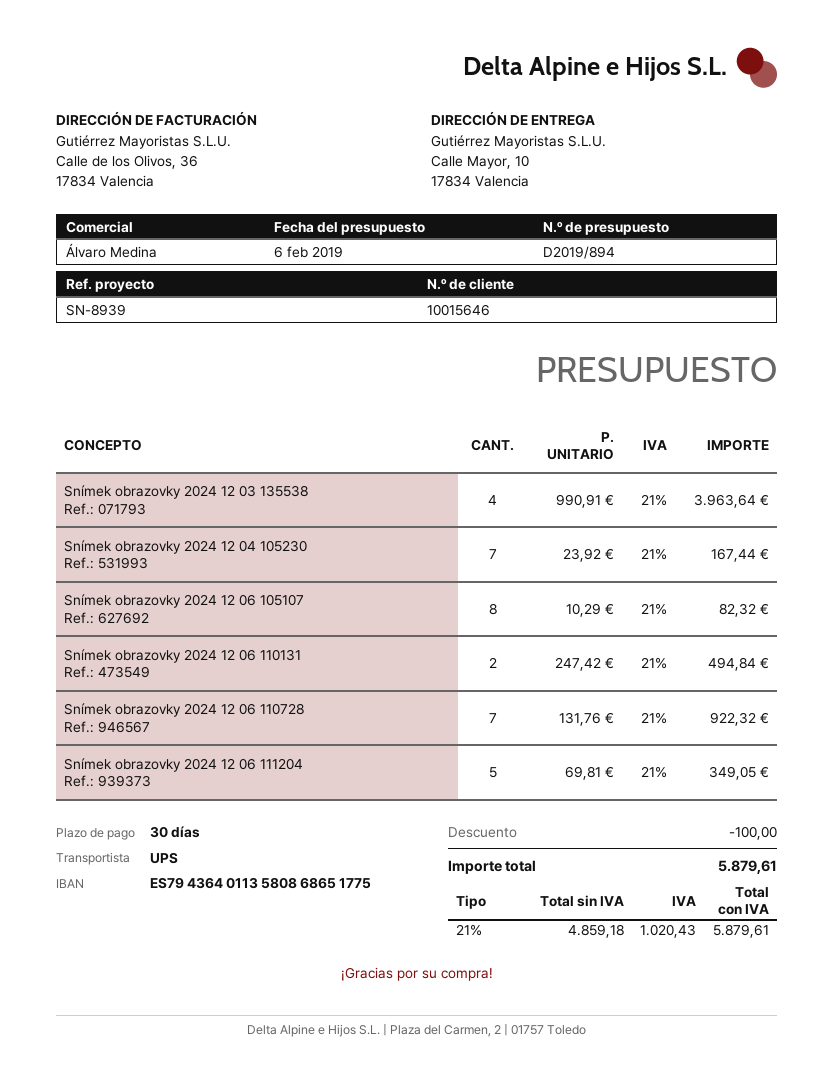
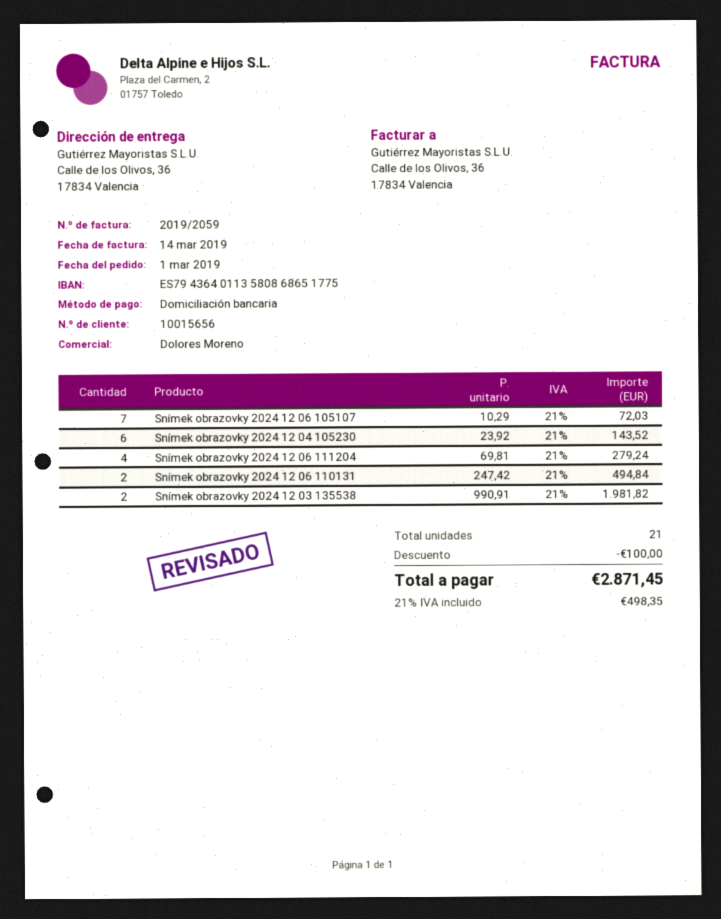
customer number: 10015646 -> 10015656
sales rep: Álvaro Medina -> Dolores Moreno
ship to: Calle Mayor, 10, 17834 Valencia -> Calle de los Olivos, 36, 17834 Valencia
Snímek obrazovky 2024 12 03 135538: 4 x 990.91 = 3963.64 -> 2 x 990.91 = 1981.82
Snímek obrazovky 2024 12 04 105230: 7 x 23.92 = 167.44 -> 6 x 23.92 = 143.52
Snímek obrazovky 2024 12 06 105107: 8 x 10.29 = 82.32 -> 7 x 10.29 = 72.03
Snímek obrazovky 2024 12 06 110728: 7 x 131.76 = 922.32 -> none
Snímek obrazovky 2024 12 06 111204: 5 x 69.81 = 349.05 -> 4 x 69.81 = 279.24
tax: 21% = 1020.43 -> 21% = 498.35
total: 5879.61 -> 2871.45

